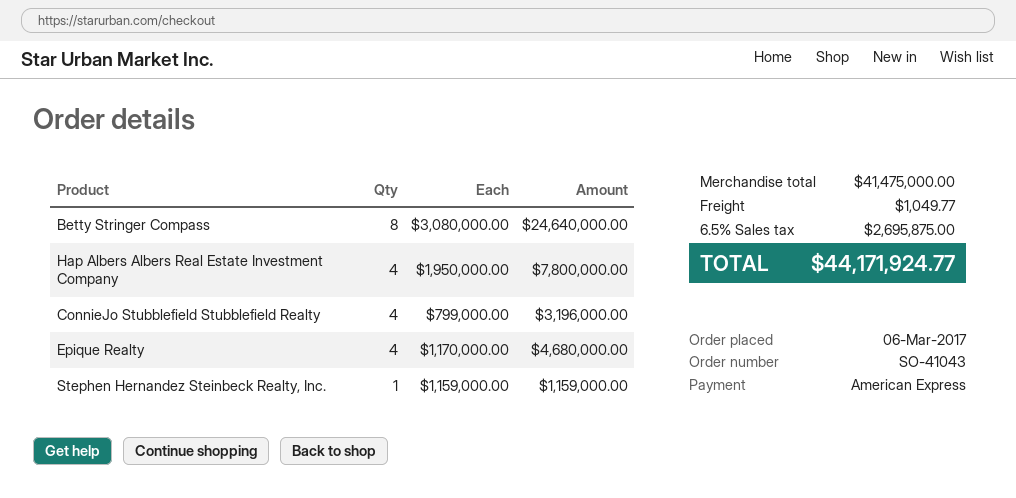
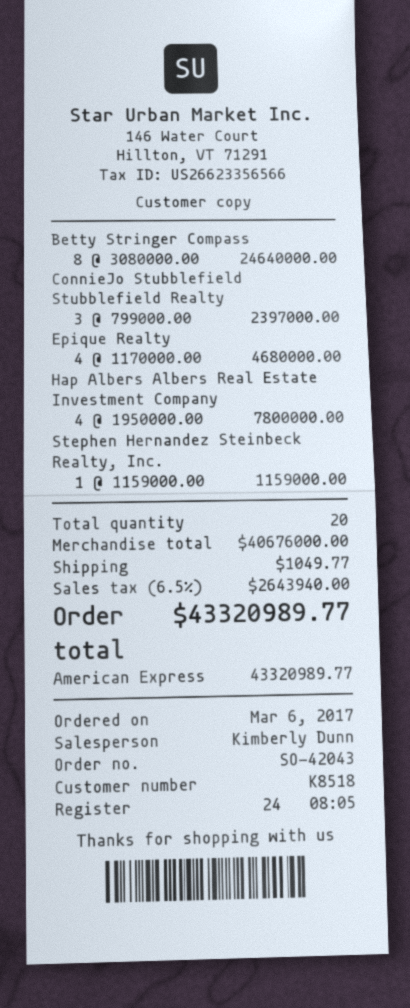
order number: SO-41043 -> SO-42043
ConnieJo Stubblefield Stubblefield Realty: 4 x 799000.00 = 3196000.00 -> 3 x 799000.00 = 2397000.00
subtotal: 41475000.00 -> 40676000.00
tax: 6.5% = 2695875.00 -> 6.5% = 2643940.00
total: 44171924.77 -> 43320989.77

